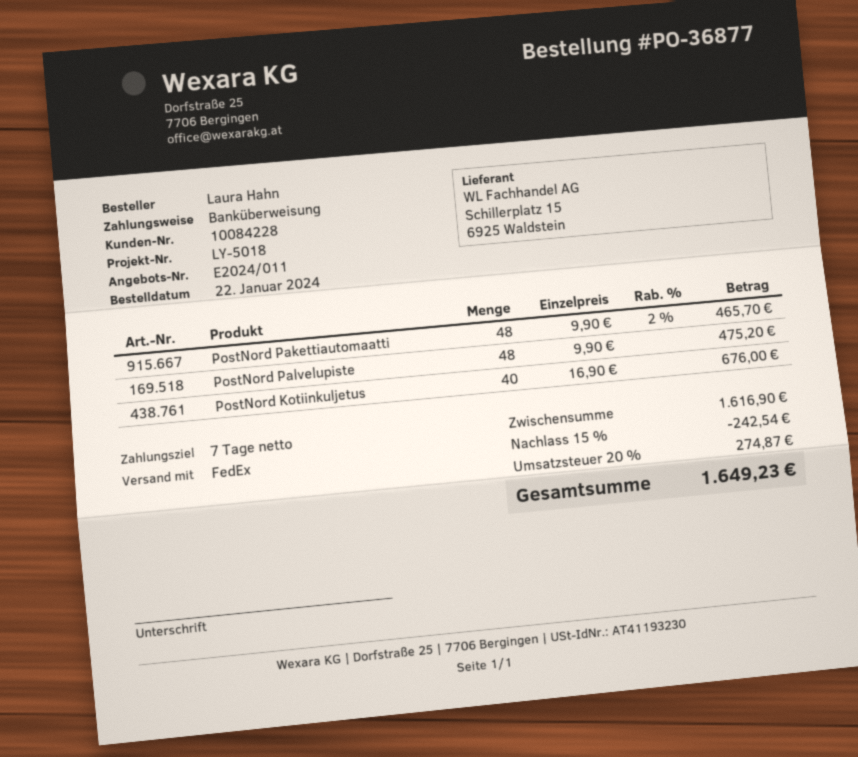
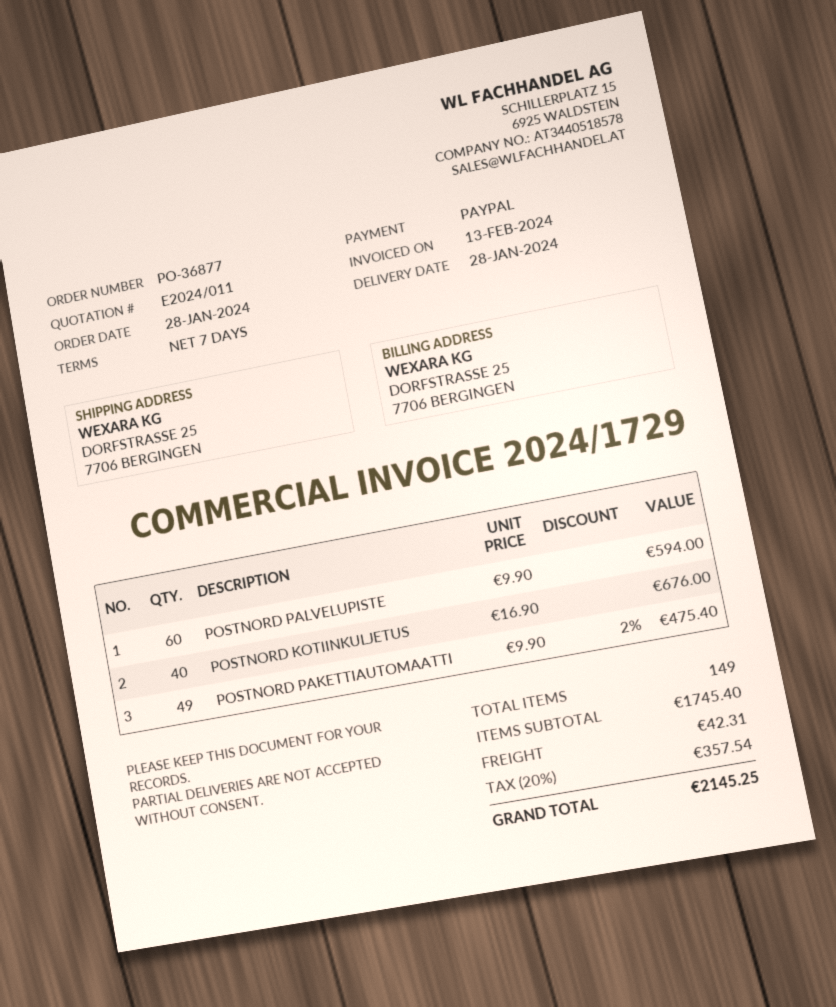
order date: 2024-01-22 -> 2024-01-28
payment method: bank transfer -> PayPal
PostNord Pakettiautomaatti: 48 x 9.90 - 2% = 465.70 -> 49 x 9.90 - 2% = 475.40
PostNord Palvelupiste: 48 x 9.90 = 475.20 -> 60 x 9.90 = 594.00
subtotal: 1616.90 -> 1745.40
discount: 15% = 242.54 -> none
shipping: none -> 42.31
tax: 20% = 274.87 -> 20% = 357.54
total: 1649.23 -> 2145.25

